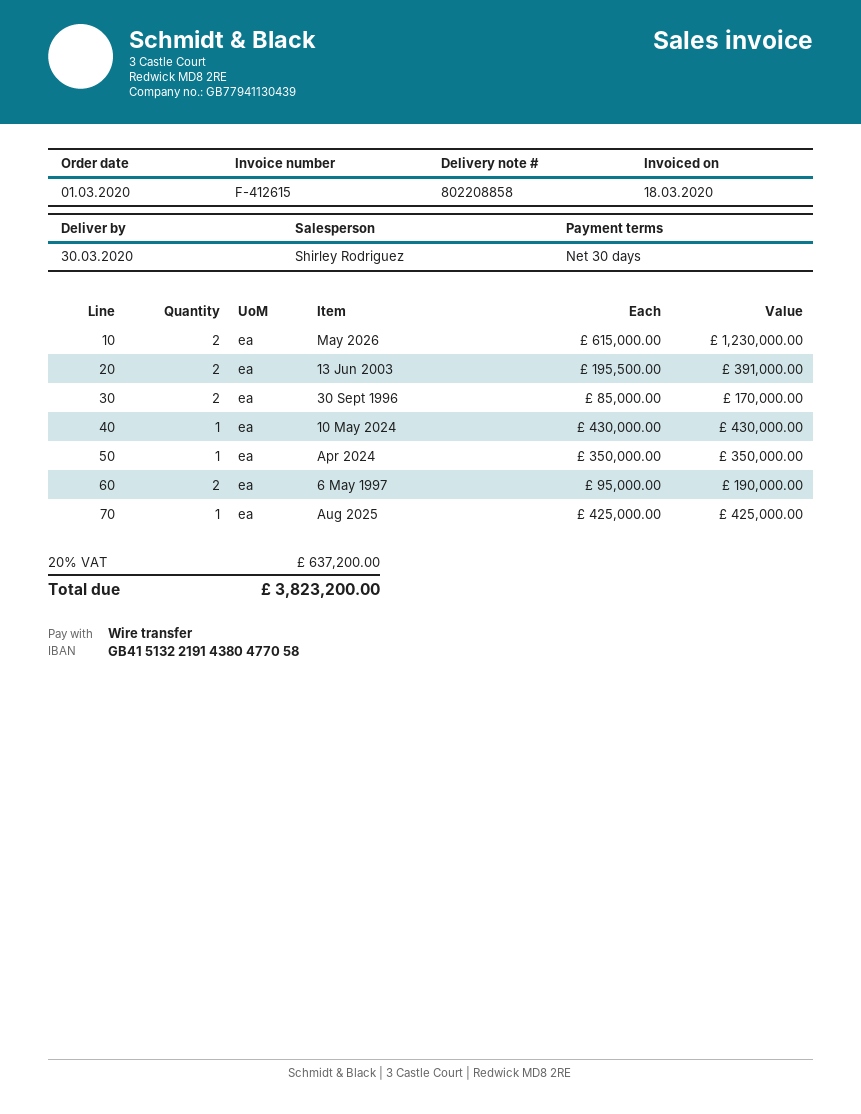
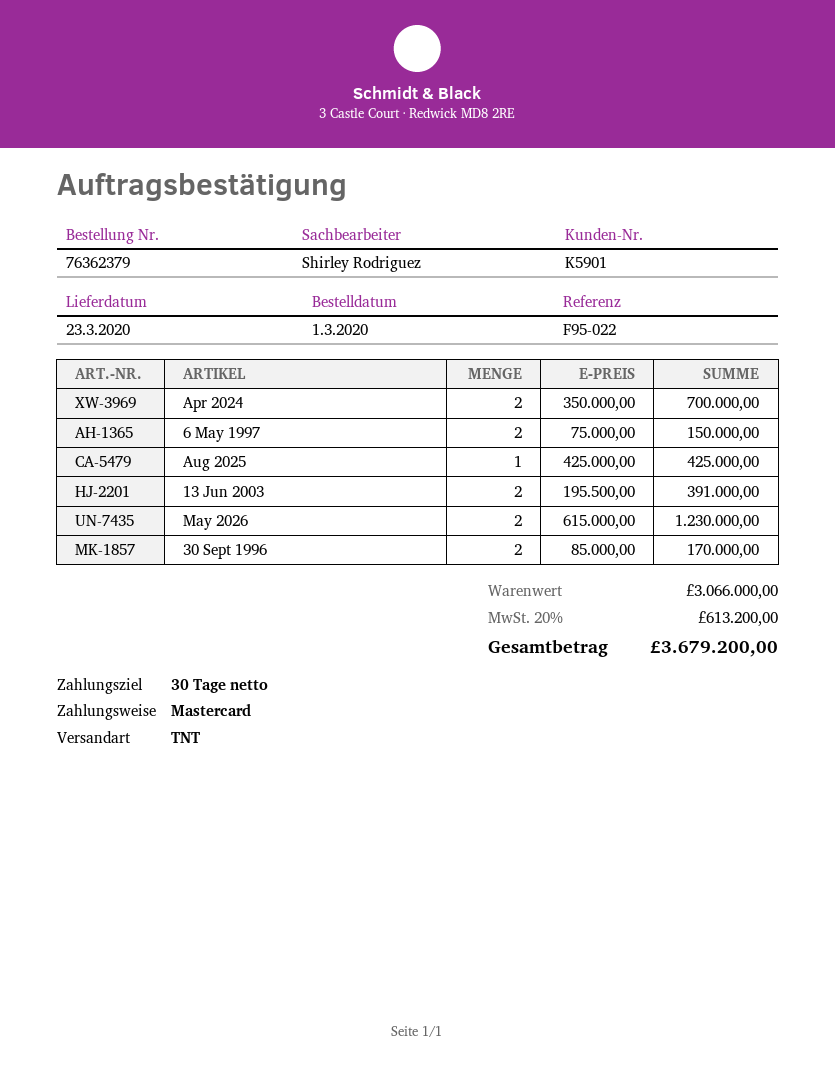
delivery date: 2020-03-30 -> 2020-03-23
payment method: bank transfer -> Mastercard
10 May 2024: 1 x 430000.00 = 430000.00 -> none
Apr 2024: 1 x 350000.00 = 350000.00 -> 2 x 350000.00 = 700000.00
6 May 1997: 2 x 95000.00 = 190000.00 -> 2 x 75000.00 = 150000.00
tax: 20% = 637200.00 -> 20% = 613200.00
total: 3823200.00 -> 3679200.00

